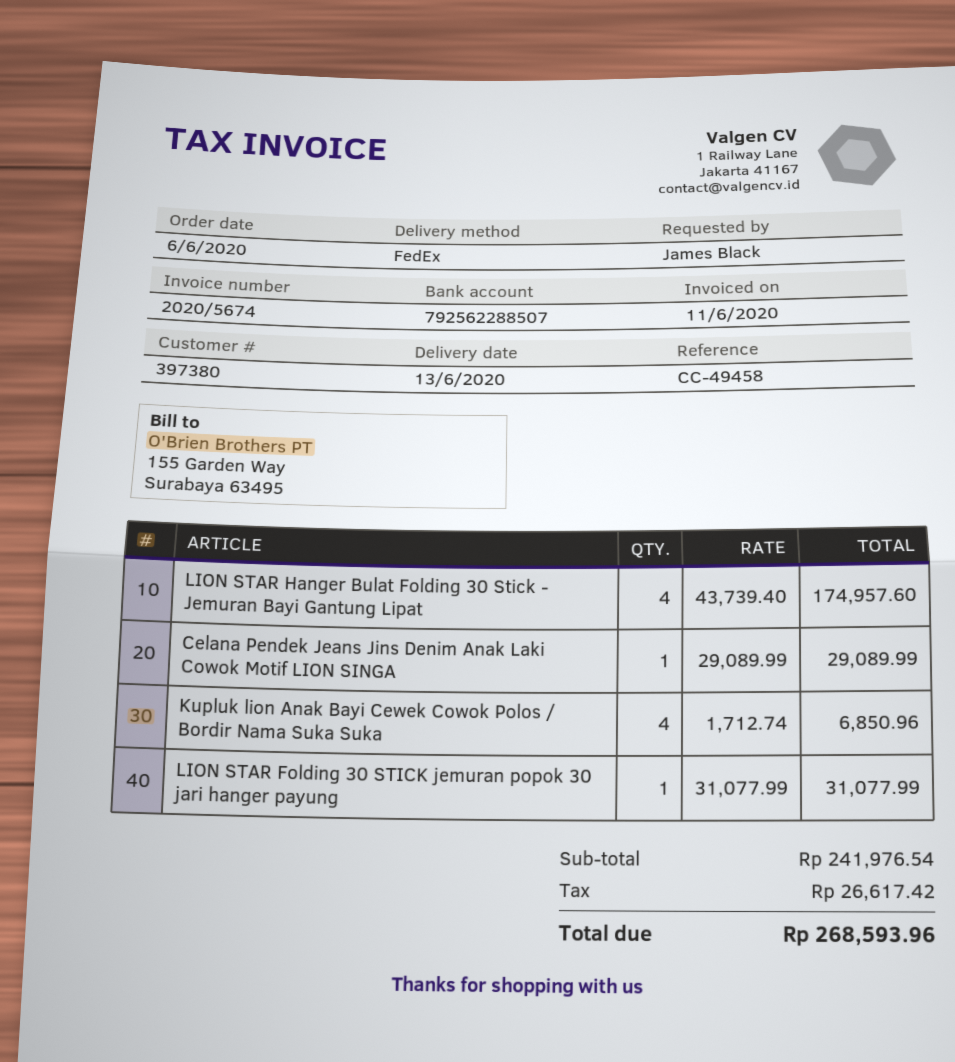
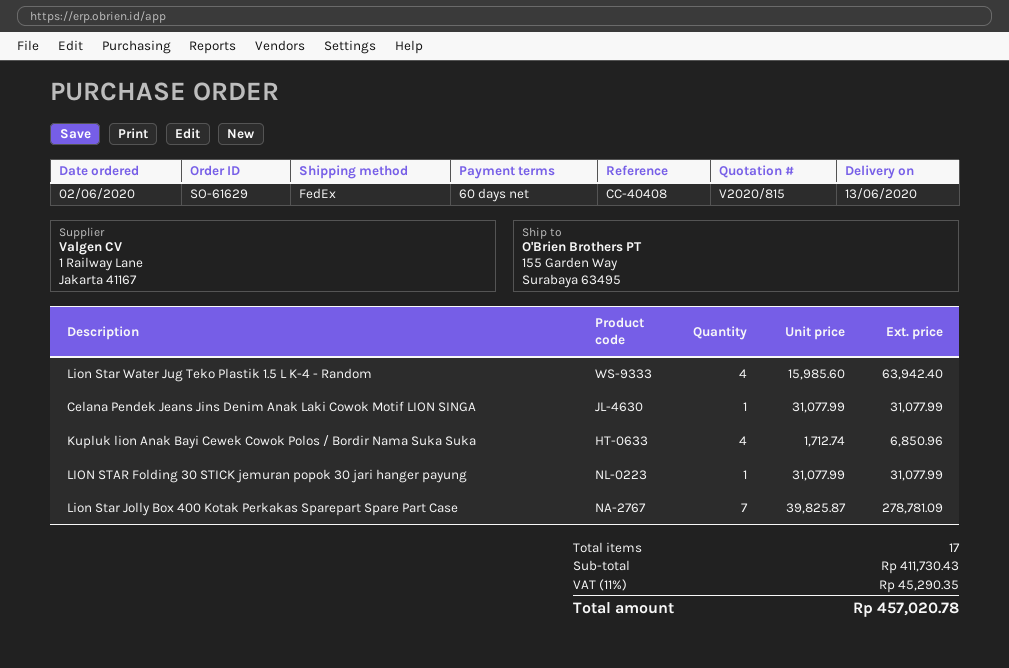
order date: 2020-06-06 -> 2020-06-02
reference: CC-49458 -> CC-40408
LION STAR Hanger Bulat Folding 30 Stick - Jemuran Bayi Gantung Lipat: 4 x 43739.40 = 174957.60 -> none
Celana Pendek Jeans Jins Denim Anak Laki Cowok Motif LION SINGA: 1 x 29089.99 = 29089.99 -> 1 x 31077.99 = 31077.99
Lion Star Water Jug Teko Plastik 1.5 L K-4 - Random: none -> 4 x 15985.60 = 63942.40
Lion Star Jolly Box 400 Kotak Perkakas Sparepart Spare Part Case: none -> 7 x 39825.87 = 278781.09
subtotal: 241976.54 -> 411730.43
tax: 26617.42 -> 45290.35
total: 268593.96 -> 457020.78

